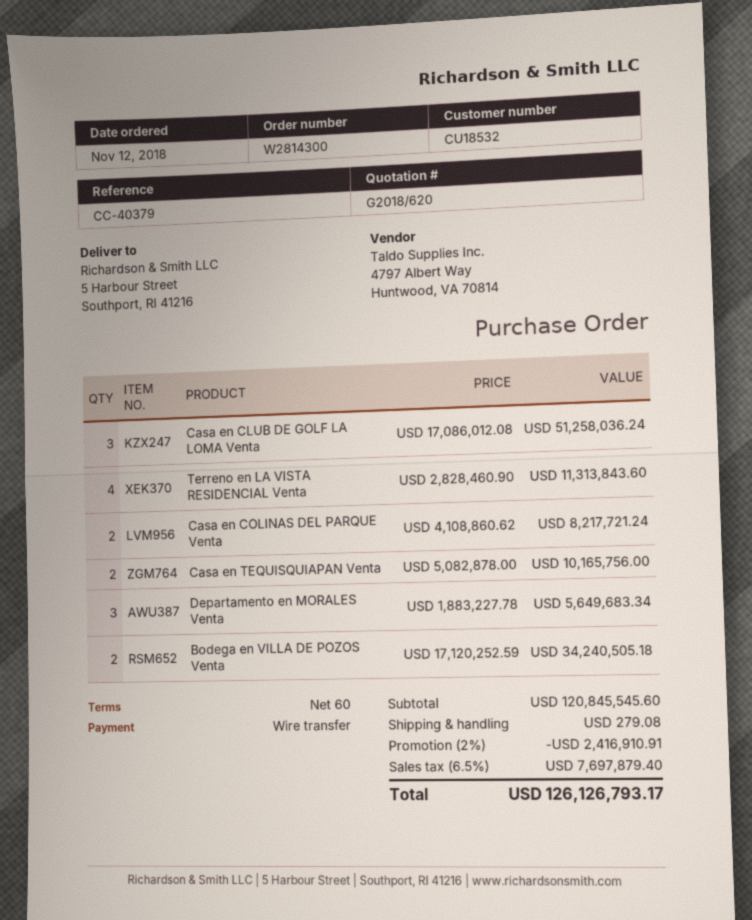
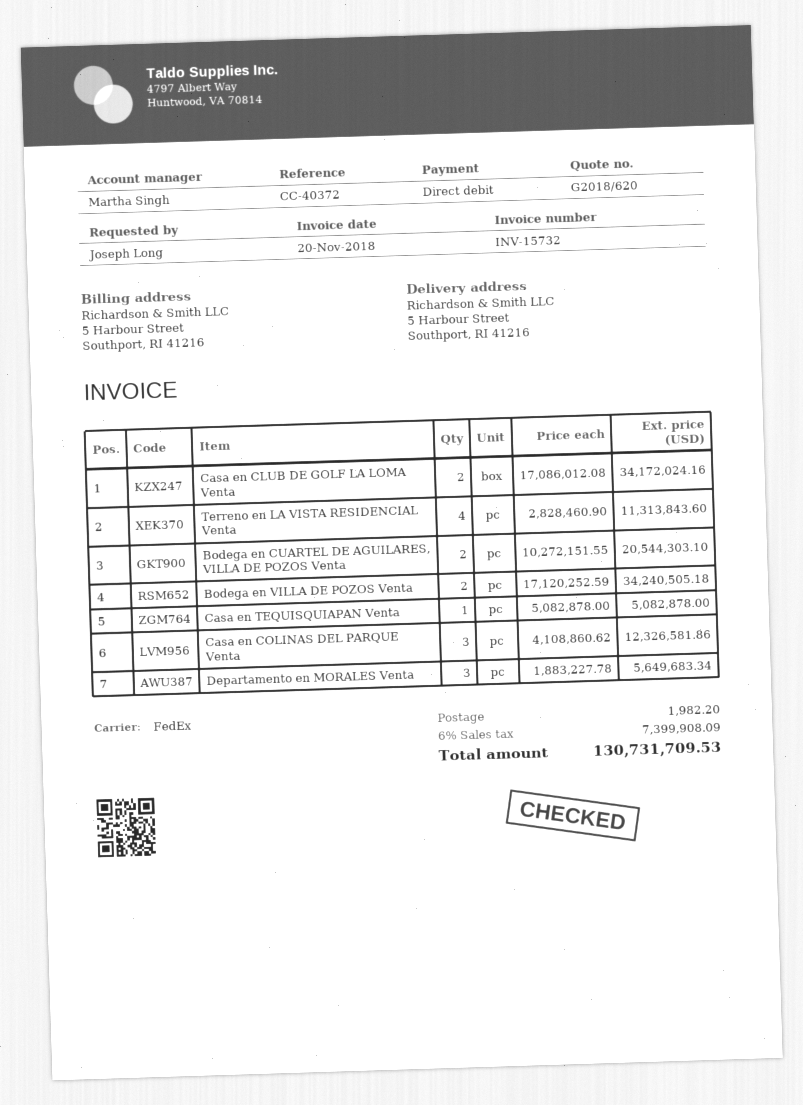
reference: CC-40379 -> CC-40372
payment method: bank transfer -> direct debit
Casa en CLUB DE GOLF LA LOMA Venta: 3 x 17086012.08 = 51258036.24 -> 2 x 17086012.08 = 34172024.16
Casa en COLINAS DEL PARQUE Venta: 2 x 4108860.62 = 8217721.24 -> 3 x 4108860.62 = 12326581.86
Casa en TEQUISQUIAPAN Venta: 2 x 5082878.00 = 10165756.00 -> 1 x 5082878.00 = 5082878.00
Bodega en CUARTEL DE AGUILARES, VILLA DE POZOS Venta: none -> 2 x 10272151.55 = 20544303.10
discount: 2% = 2416910.91 -> none
shipping: 279.08 -> 1982.20
tax: 6.5% = 7697879.40 -> 6% = 7399908.09
total: 126126793.17 -> 130731709.53

